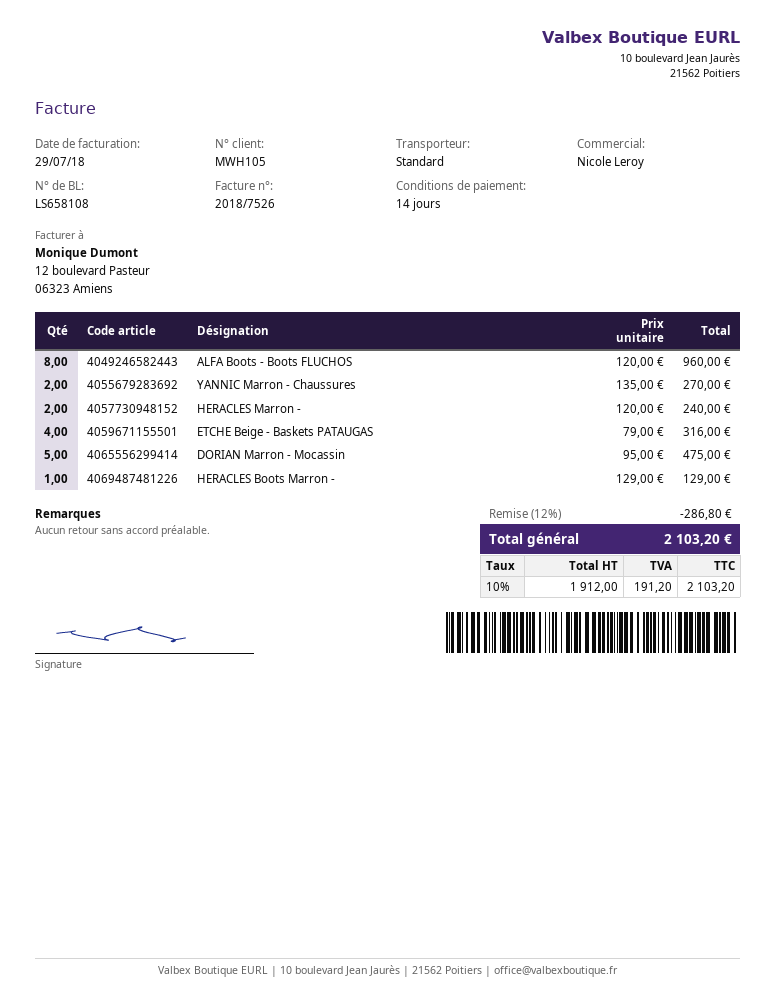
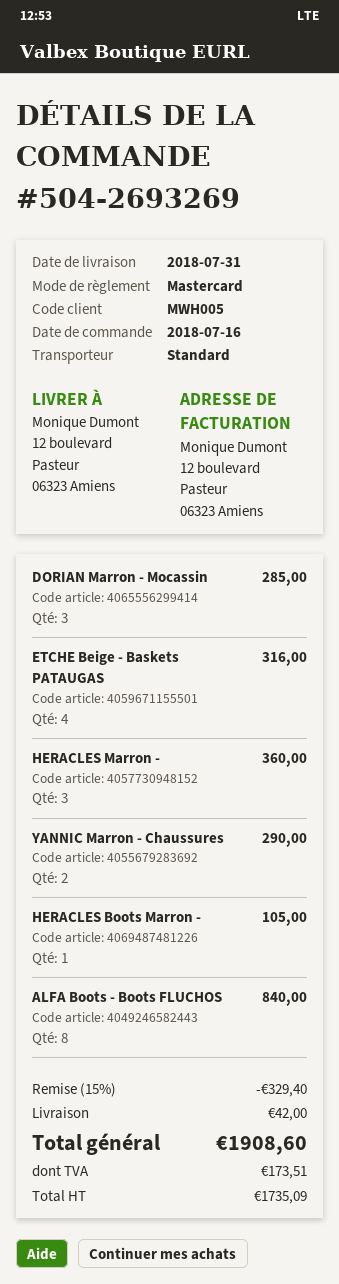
customer number: MWH105 -> MWH005
ALFA Boots - Boots FLUCHOS: 8 for 960.00 -> 8 for 840.00
YANNIC Marron - Chaussures: 2 for 270.00 -> 2 for 290.00
HERACLES Marron -: 2 for 240.00 -> 3 for 360.00
DORIAN Marron - Mocassin: 5 for 475.00 -> 3 for 285.00
HERACLES Boots Marron -: 1 for 129.00 -> 1 for 105.00
discount: 12% = 286.80 -> 15% = 329.40
shipping: none -> 42.00
net: 1912.00 -> 1735.09
tax: 191.20 -> 173.51
total: 2103.20 -> 1908.60

